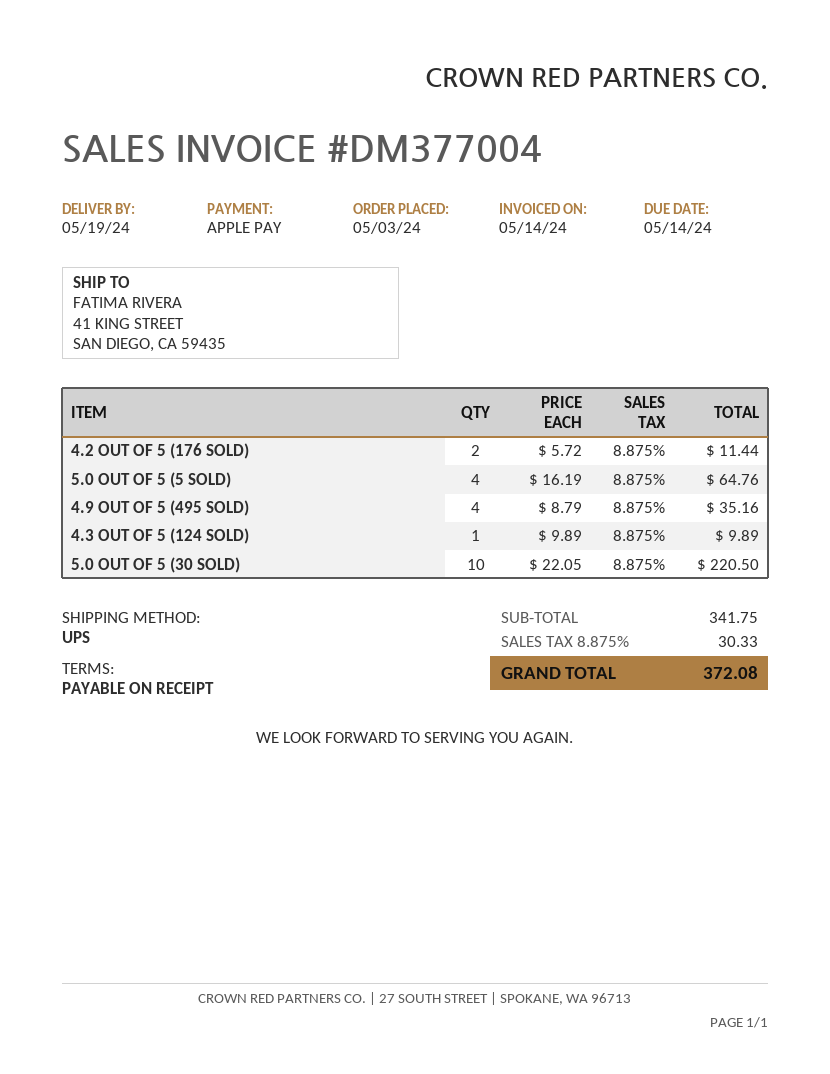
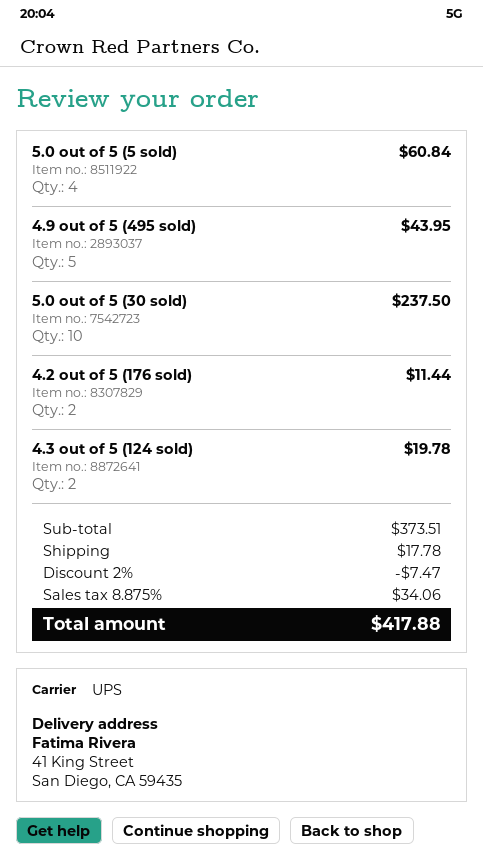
5.0 OUT OF 5 (5 SOLD): 4 for 64.76 -> 4 for 60.84
4.9 OUT OF 5 (495 SOLD): 4 for 35.16 -> 5 for 43.95
4.3 OUT OF 5 (124 SOLD): 1 for 9.89 -> 2 for 19.78
5.0 OUT OF 5 (30 SOLD): 10 for 220.50 -> 10 for 237.50
subtotal: 341.75 -> 373.51
discount: none -> 2% = 7.47
shipping: none -> 17.78
tax: 8.875% = 30.33 -> 8.875% = 34.06
total: 372.08 -> 417.88

